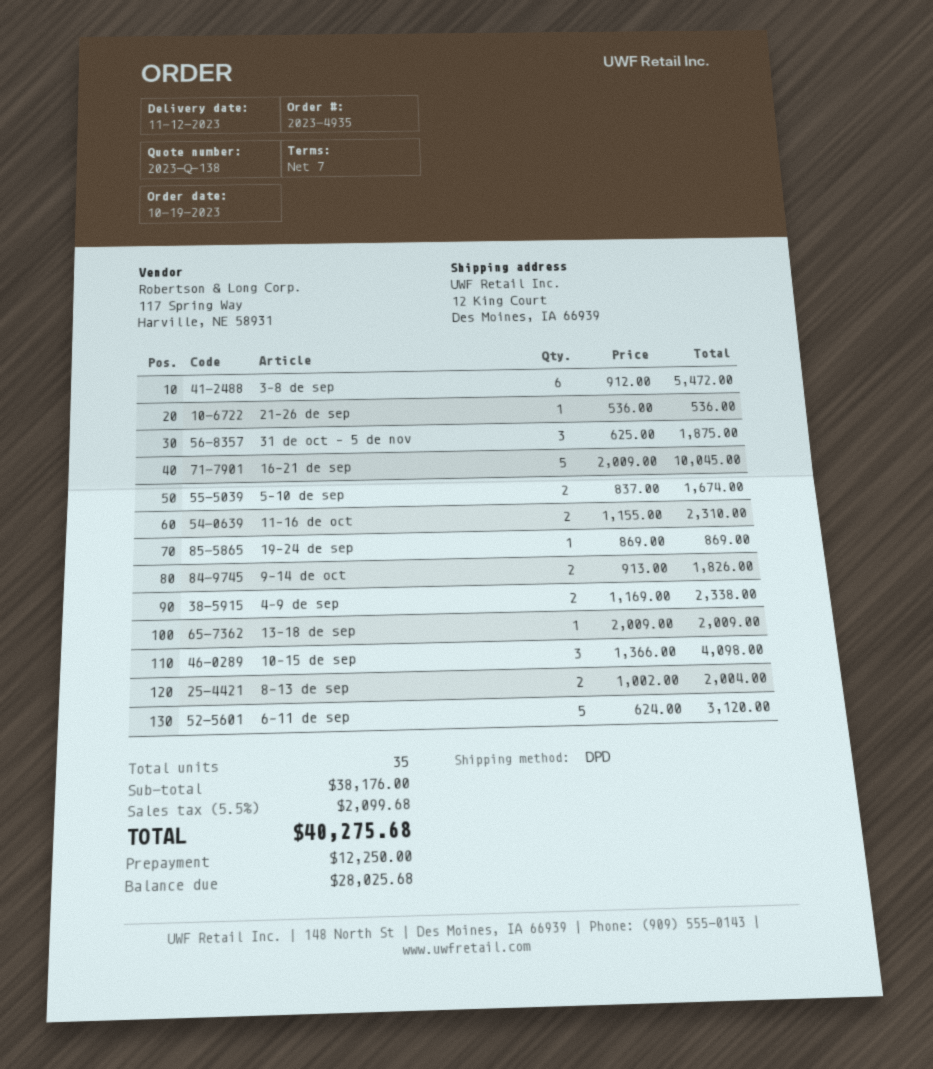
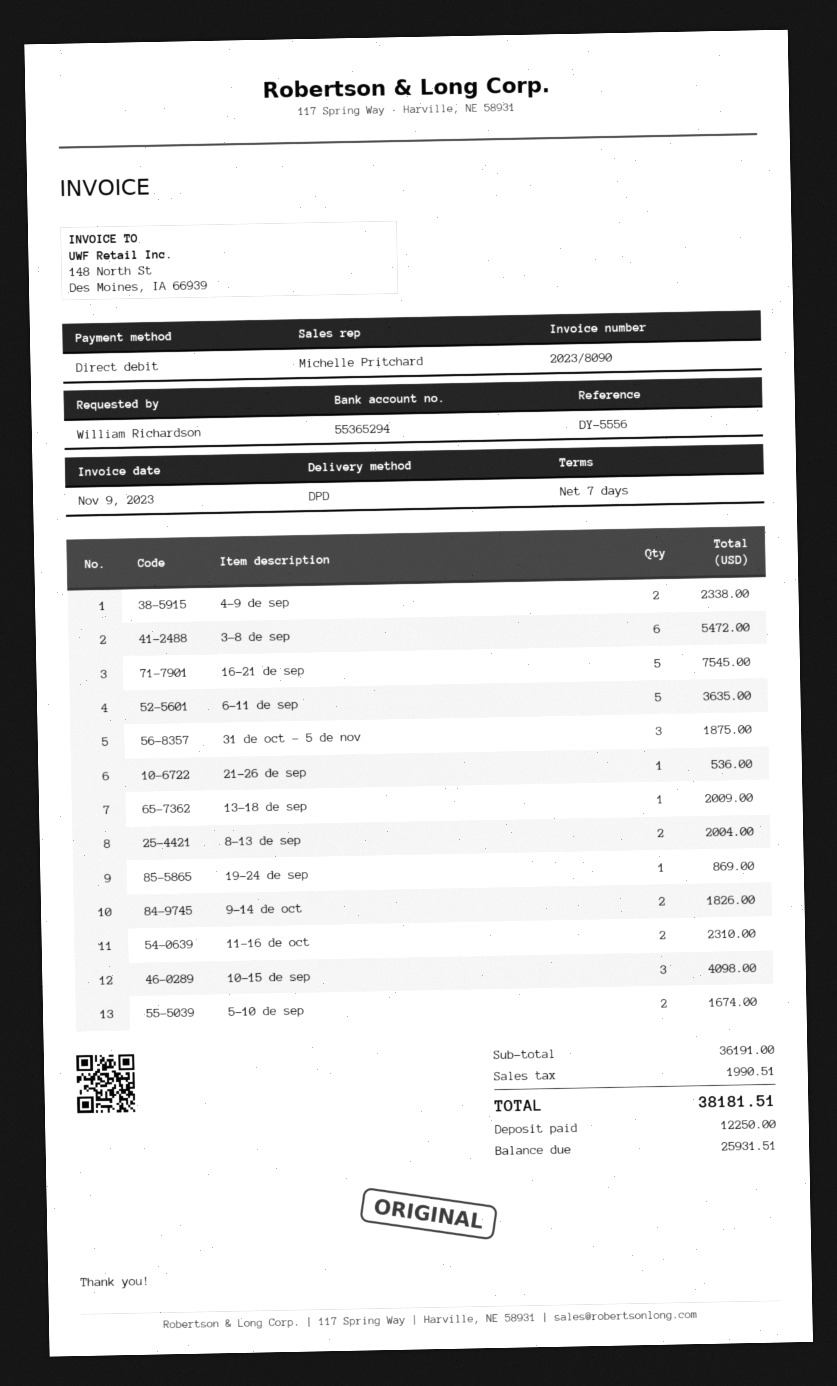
16–21 de sep: 5 for 10045.00 -> 5 for 7545.00
6–11 de sep: 5 for 3120.00 -> 5 for 3635.00
subtotal: 38176.00 -> 36191.00
tax: 2099.68 -> 1990.51
total: 40275.68 -> 38181.51
balance: 28025.68 -> 25931.51

